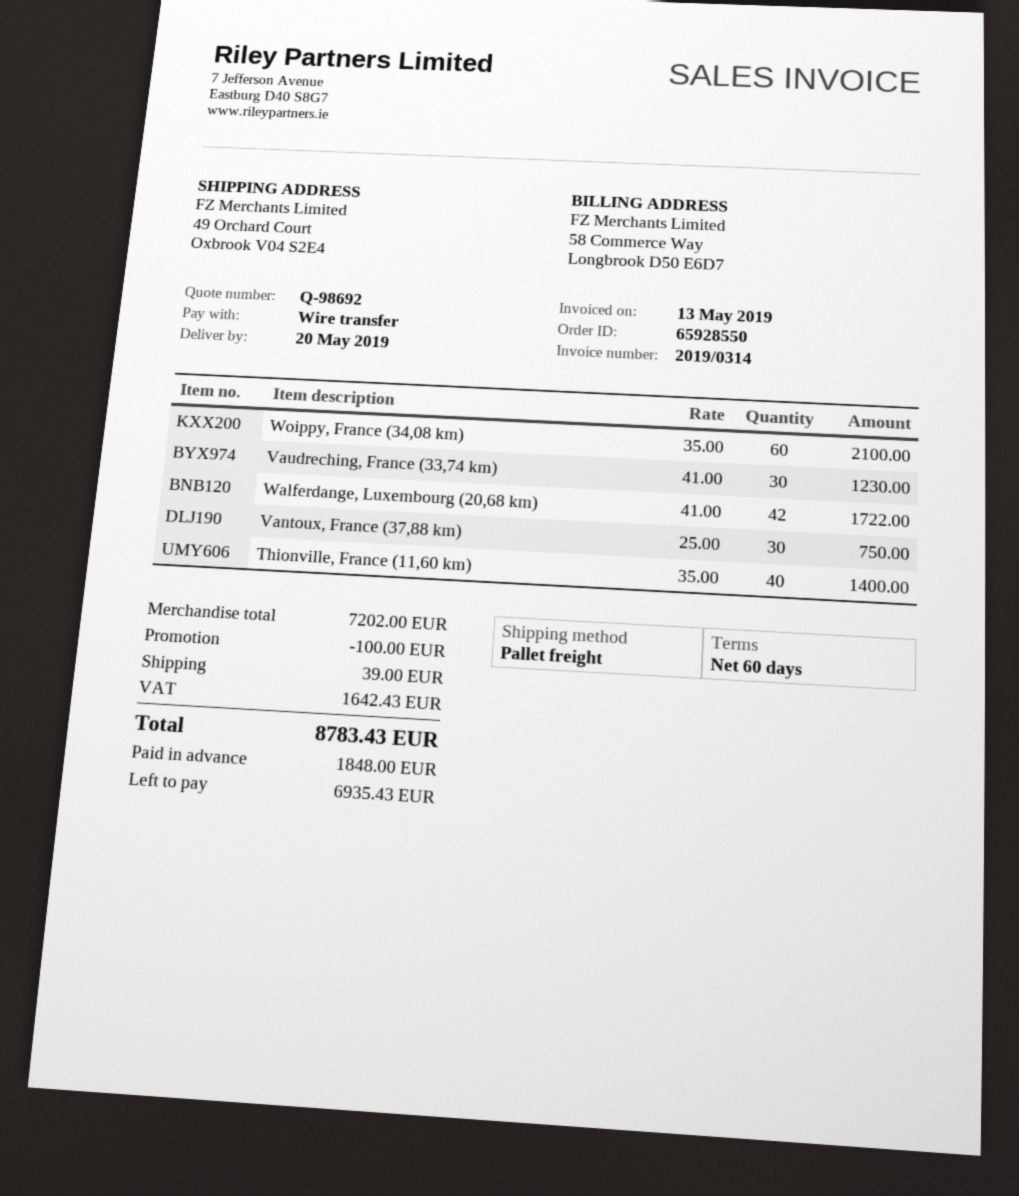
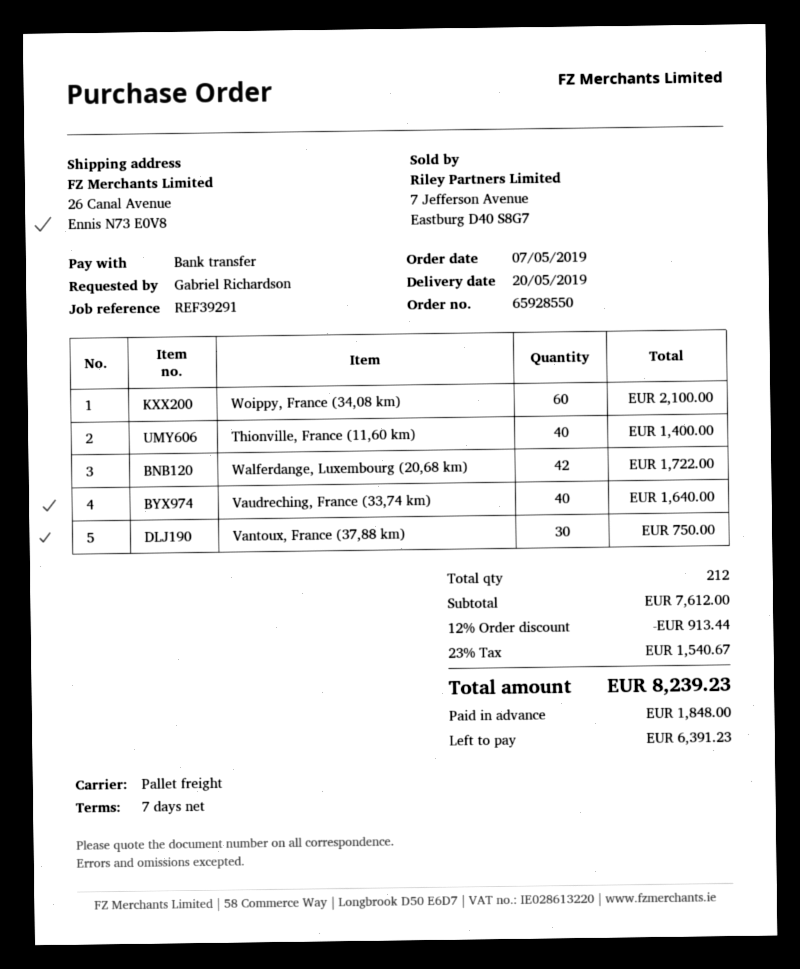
payment terms: 60 days -> 7 days
ship to: 49 Orchard Court, Oxbrook V04 S2E4 -> 26 Canal Avenue, Ennis N73 E0V8
Vaudreching, France (33,74 km): 30 for 1230.00 -> 40 for 1640.00
subtotal: 7202.00 -> 7612.00
discount: 100.00 -> 913.44
shipping: 39.00 -> none
tax: 1642.43 -> 1540.67
total: 8783.43 -> 8239.23
balance: 6935.43 -> 6391.23

